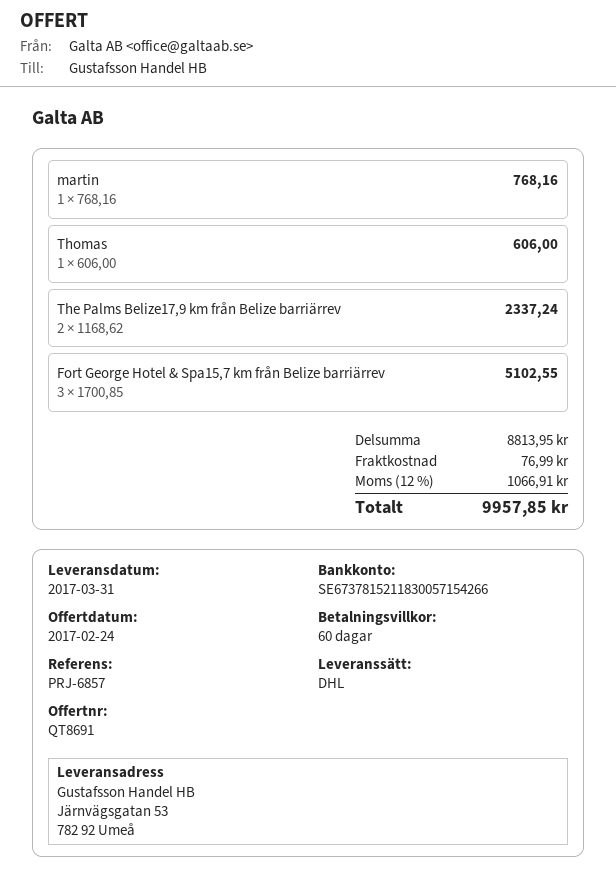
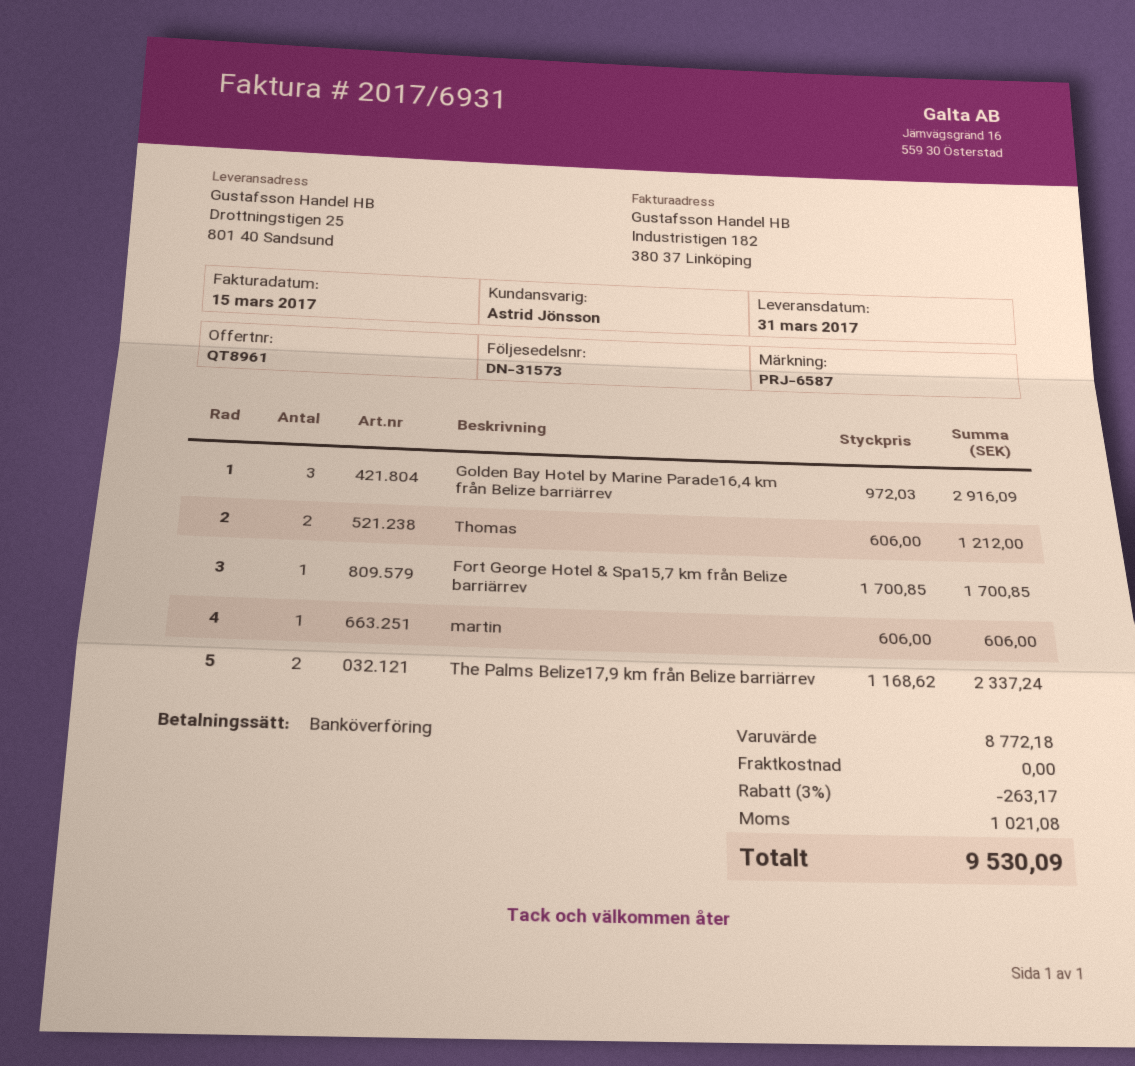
quote number: QT8691 -> QT8961
reference: PRJ-6857 -> PRJ-6587
ship to: Järnvägsgatan 53, 782 92 Umeå -> Drottningstigen 25, 801 40 Sandsund
martin: 1 x 768.16 = 768.16 -> 1 x 606.00 = 606.00
Thomas: 1 x 606.00 = 606.00 -> 2 x 606.00 = 1212.00
Fort George Hotel & Spa15,7 km från Belize barriärrev: 3 x 1700.85 = 5102.55 -> 1 x 1700.85 = 1700.85
Golden Bay Hotel by Marine Parade16,4 km från Belize barriärrev: none -> 3 x 972.03 = 2916.09
subtotal: 8813.95 -> 8772.18
discount: none -> 3% = 263.17
shipping: 76.99 -> 0.00
tax: 1066.91 -> 1021.08
total: 9957.85 -> 9530.09

